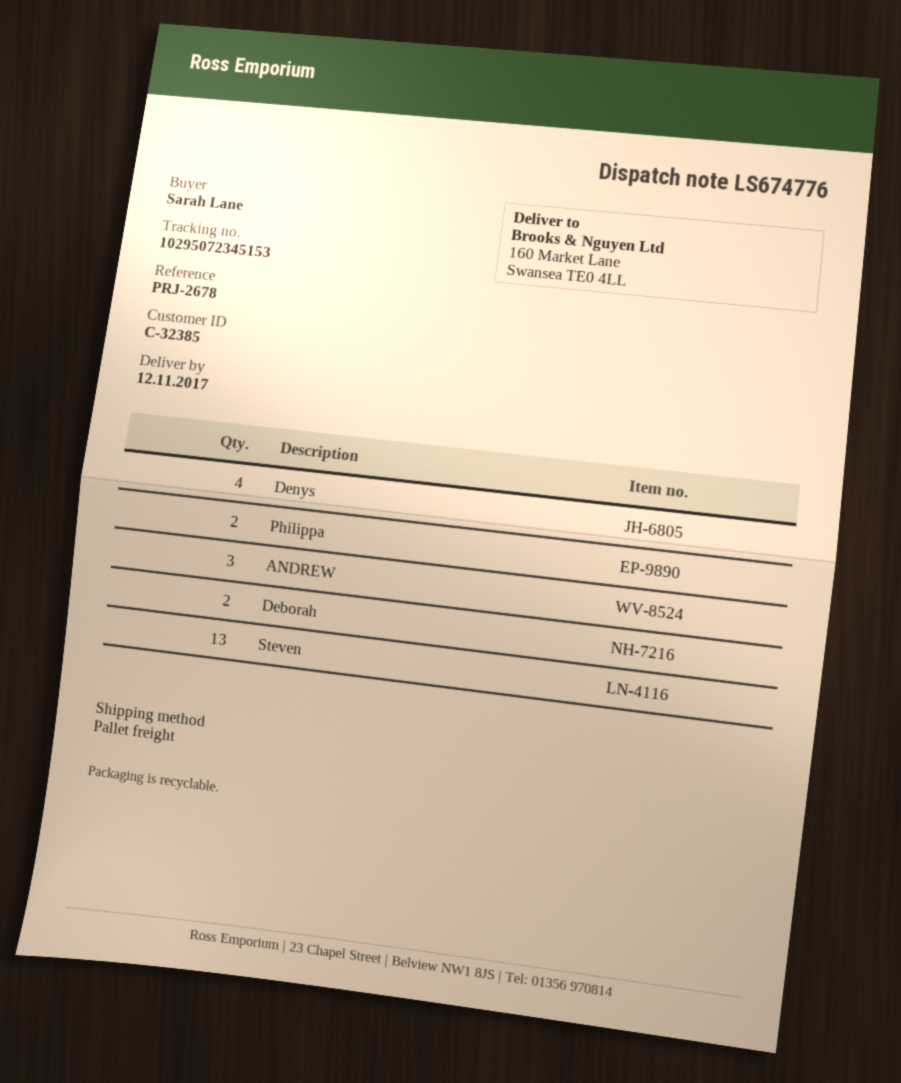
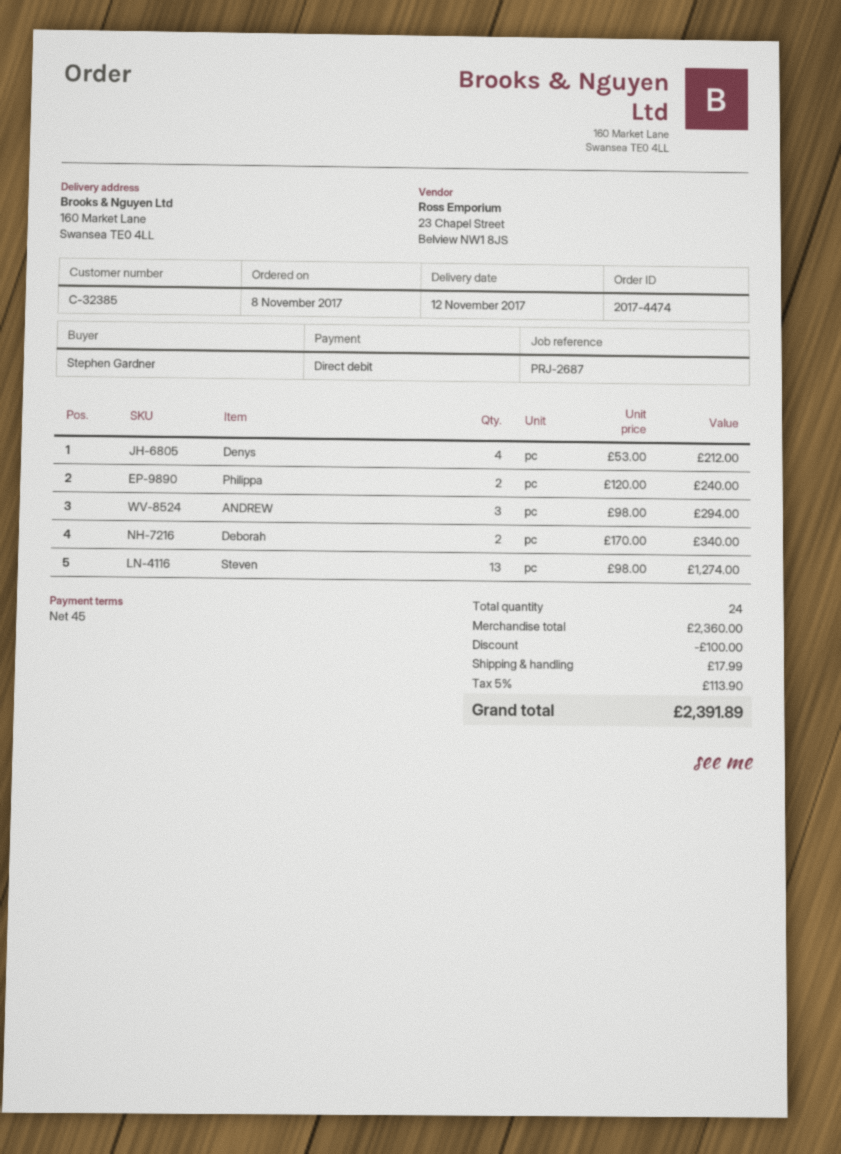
reference: PRJ-2678 -> PRJ-2687
ordered by: Sarah Lane -> Stephen Gardner

